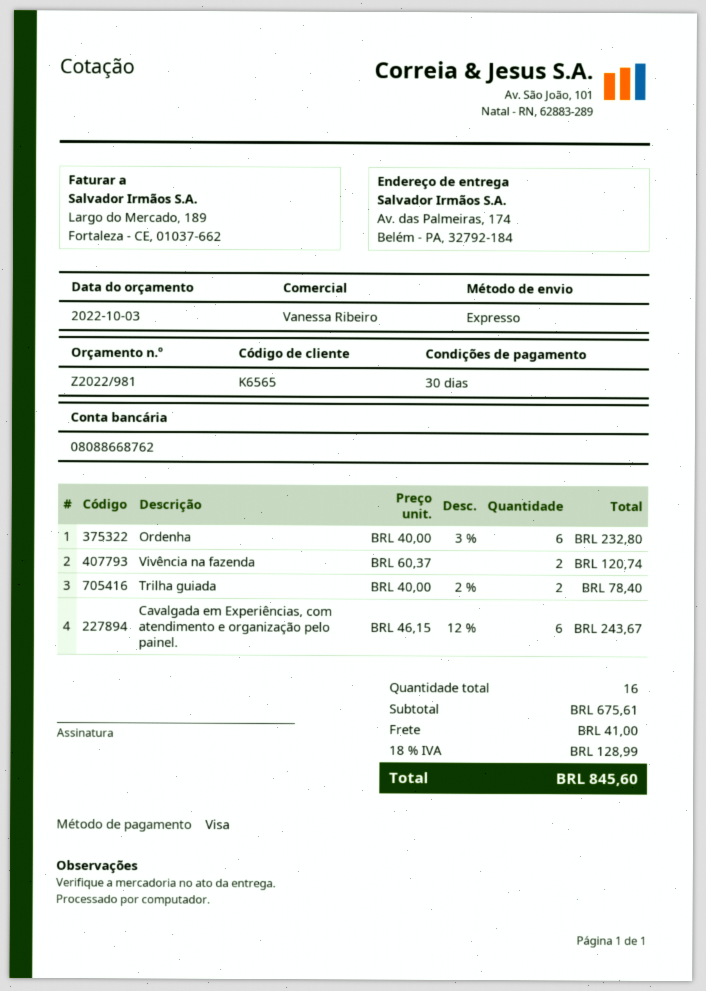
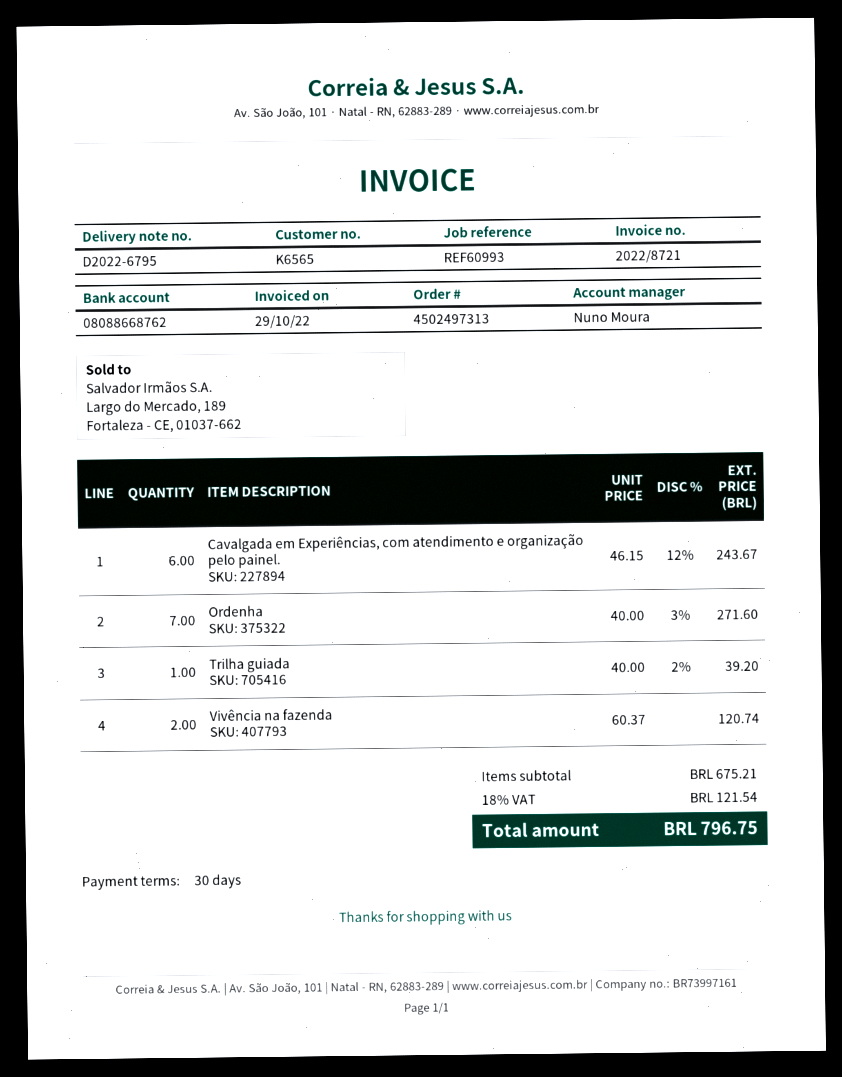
sales rep: Vanessa Ribeiro -> Nuno Moura
Ordenha: 6 x 40.00 - 3% = 232.80 -> 7 x 40.00 - 3% = 271.60
Trilha guiada: 2 x 40.00 - 2% = 78.40 -> 1 x 40.00 - 2% = 39.20
subtotal: 675.61 -> 675.21
shipping: 41.00 -> none
tax: 18% = 128.99 -> 18% = 121.54
total: 845.60 -> 796.75

